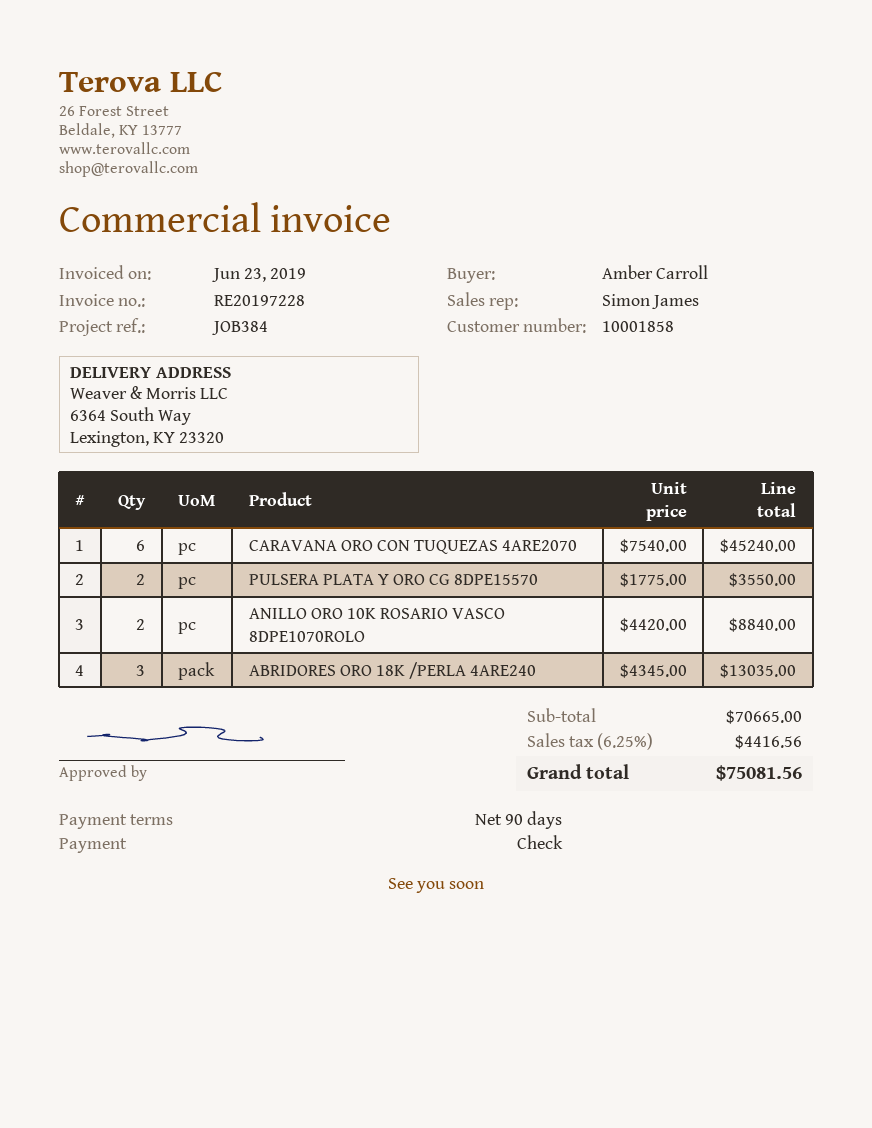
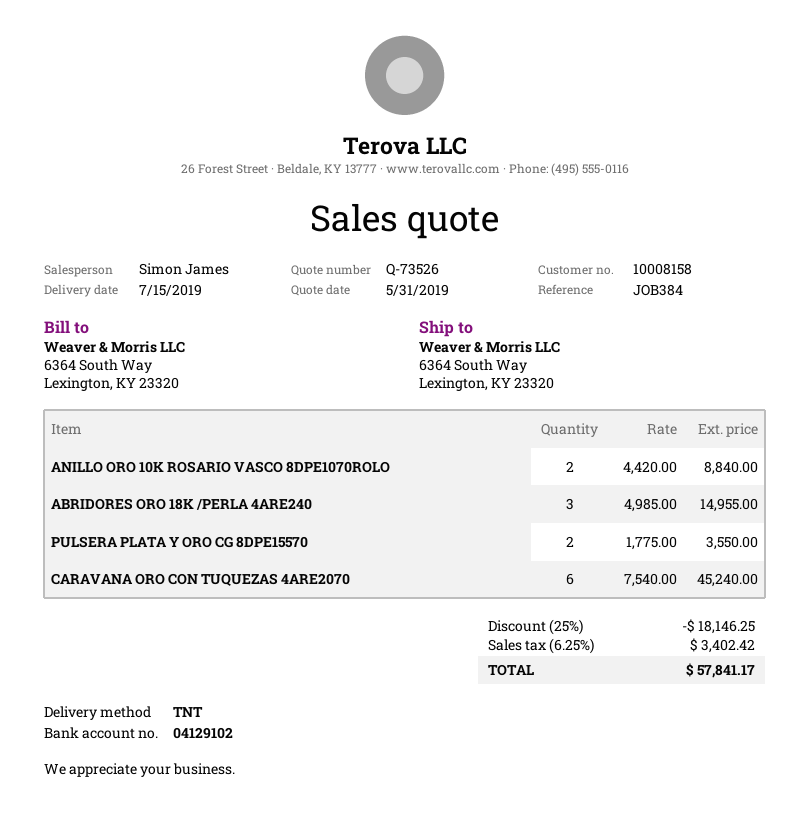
customer number: 10001858 -> 10008158
ABRIDORES ORO 18K /PERLA 4ARE240: 3 x 4345.00 = 13035.00 -> 3 x 4985.00 = 14955.00
discount: none -> 25% = 18146.25
tax: 6.25% = 4416.56 -> 6.25% = 3402.42
total: 75081.56 -> 57841.17

